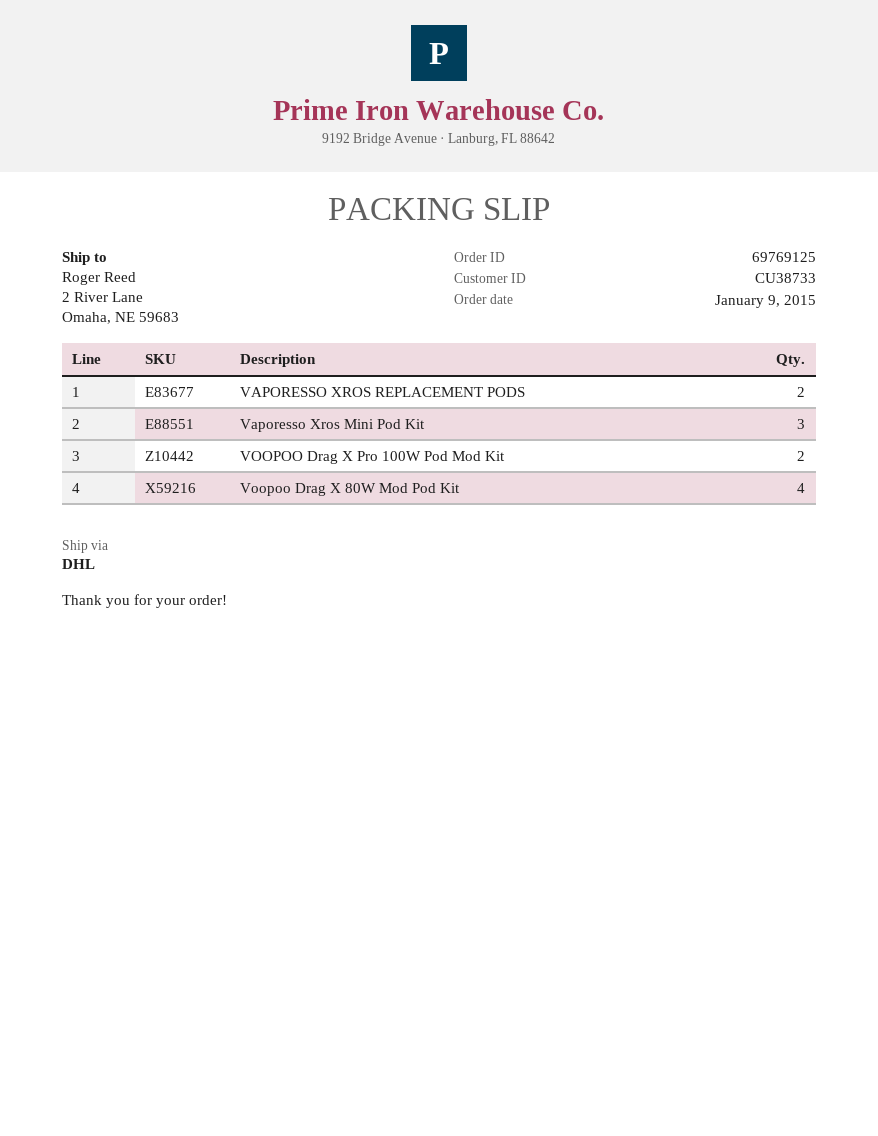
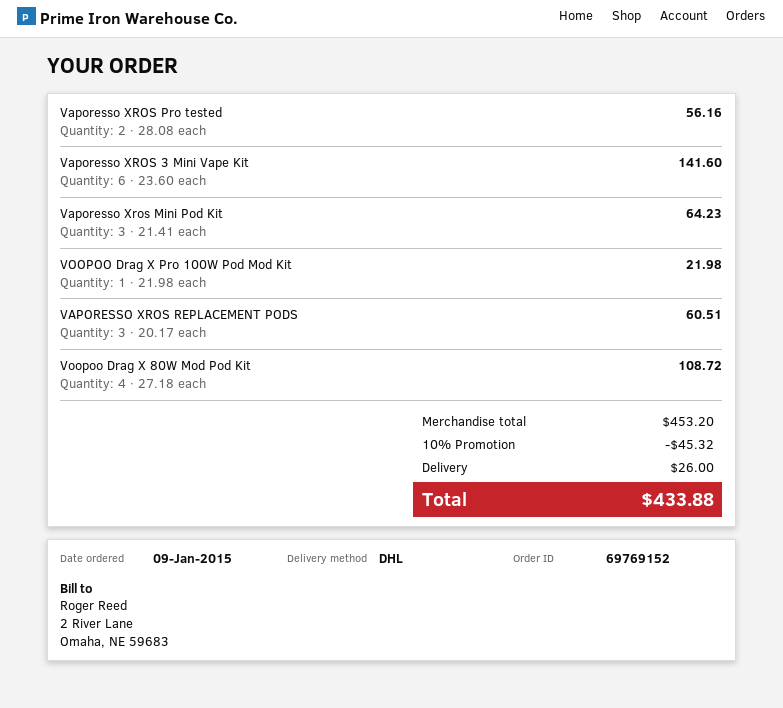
order number: 69769125 -> 69769152
VAPORESSO XROS REPLACEMENT PODS: 2 -> 3
VOOPOO Drag X Pro 100W Pod Mod Kit: 2 -> 1
Vaporesso XROS Pro tested: none -> 2
Vaporesso XROS 3 Mini Vape Kit: none -> 6

